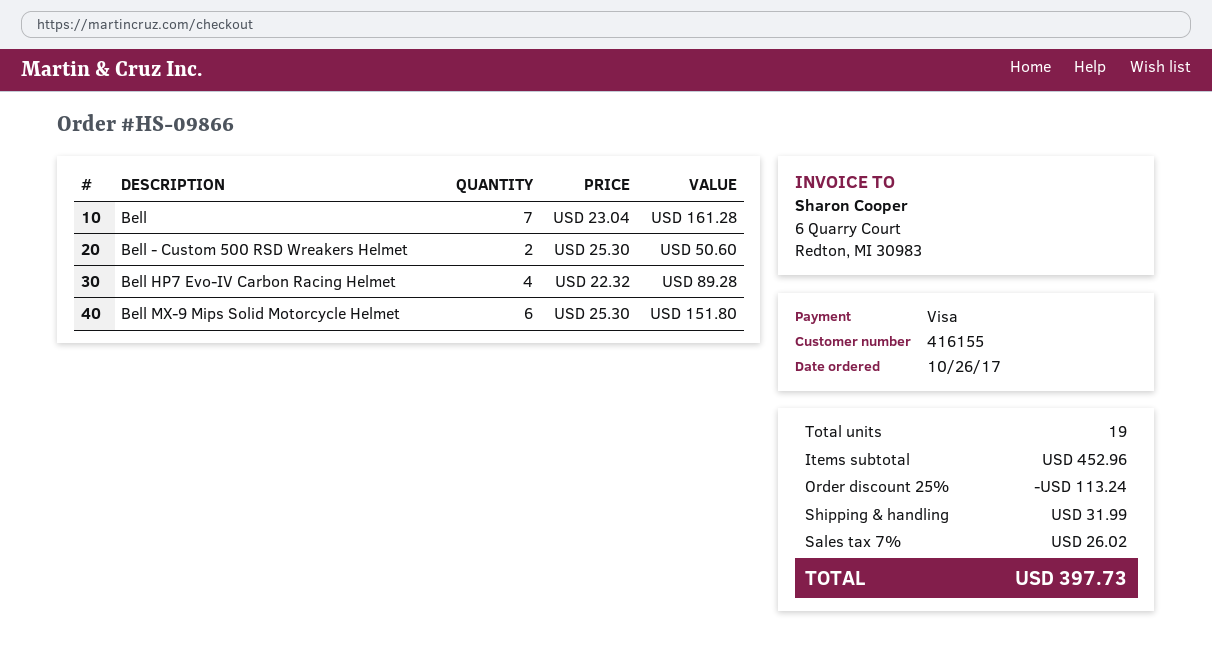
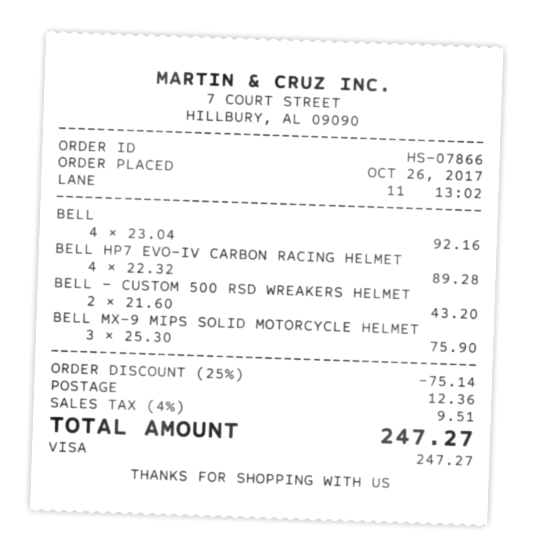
order number: HS-09866 -> HS-07866
Bell: 7 x 23.04 = 161.28 -> 4 x 23.04 = 92.16
Bell - Custom 500 RSD Wreakers Helmet: 2 x 25.30 = 50.60 -> 2 x 21.60 = 43.20
Bell MX-9 Mips Solid Motorcycle Helmet: 6 x 25.30 = 151.80 -> 3 x 25.30 = 75.90
discount: 25% = 113.24 -> 25% = 75.14
shipping: 31.99 -> 12.36
tax: 7% = 26.02 -> 4% = 9.51
total: 397.73 -> 247.27

